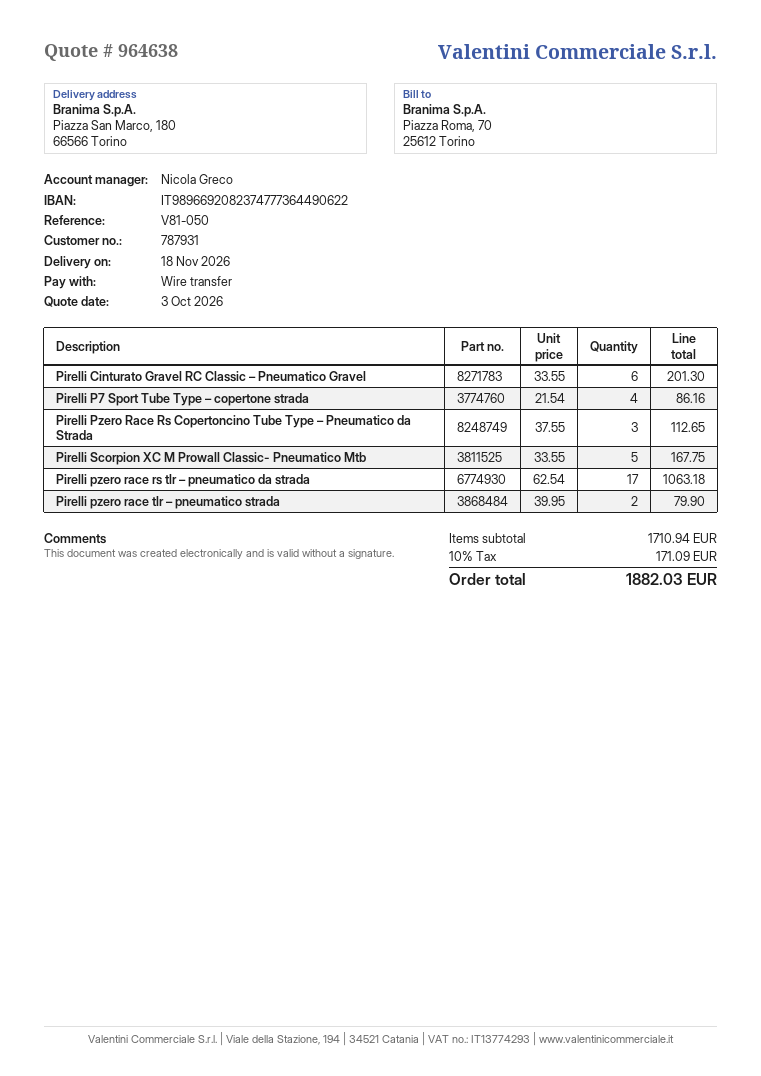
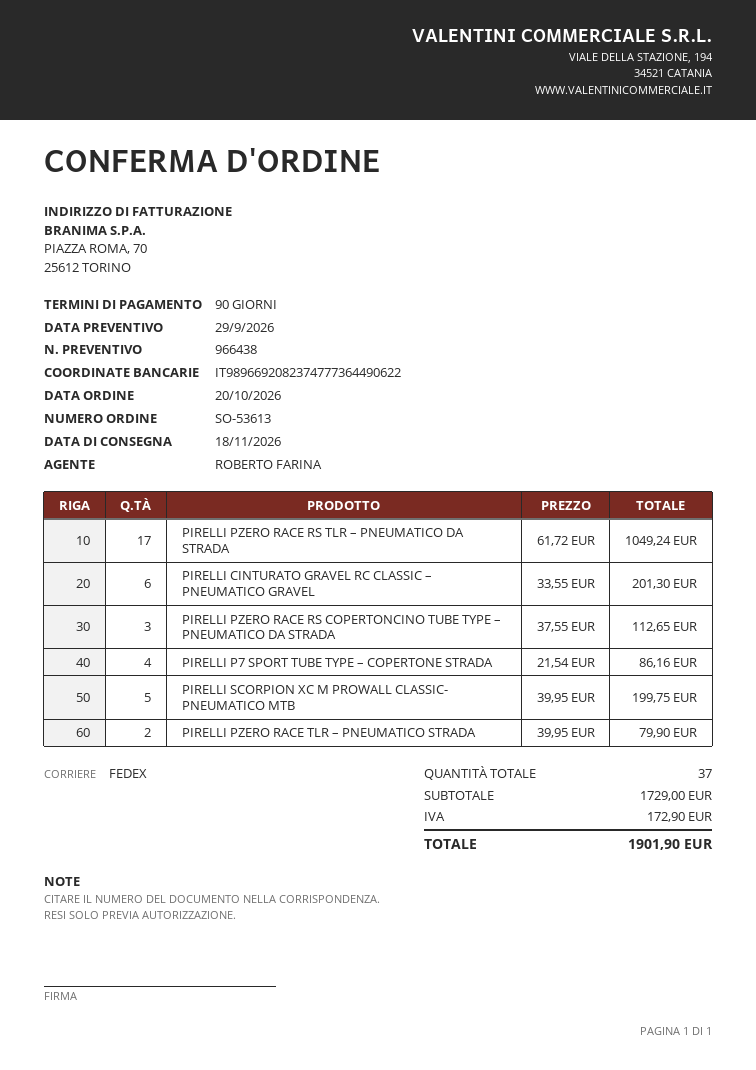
quote number: 964638 -> 966438
quote date: 2026-10-03 -> 2026-09-29
sales rep: Nicola Greco -> ROBERTO FARINA
Pirelli Scorpion XC M Prowall Classic- Pneumatico Mtb: 5 x 33.55 = 167.75 -> 5 x 39.95 = 199.75
Pirelli pzero race rs tlr – pneumatico da strada: 17 x 62.54 = 1063.18 -> 17 x 61.72 = 1049.24
subtotal: 1710.94 -> 1729.00
tax: 171.09 -> 172.90
total: 1882.03 -> 1901.90

